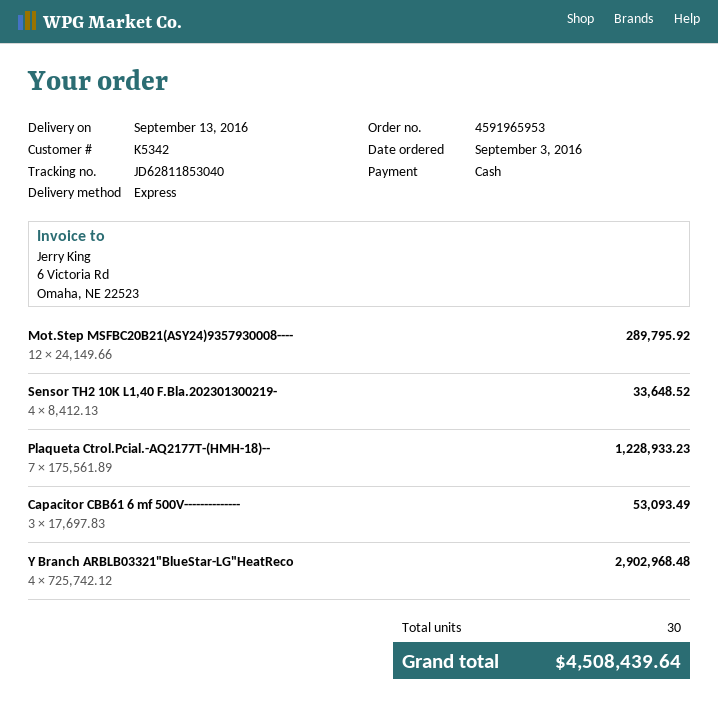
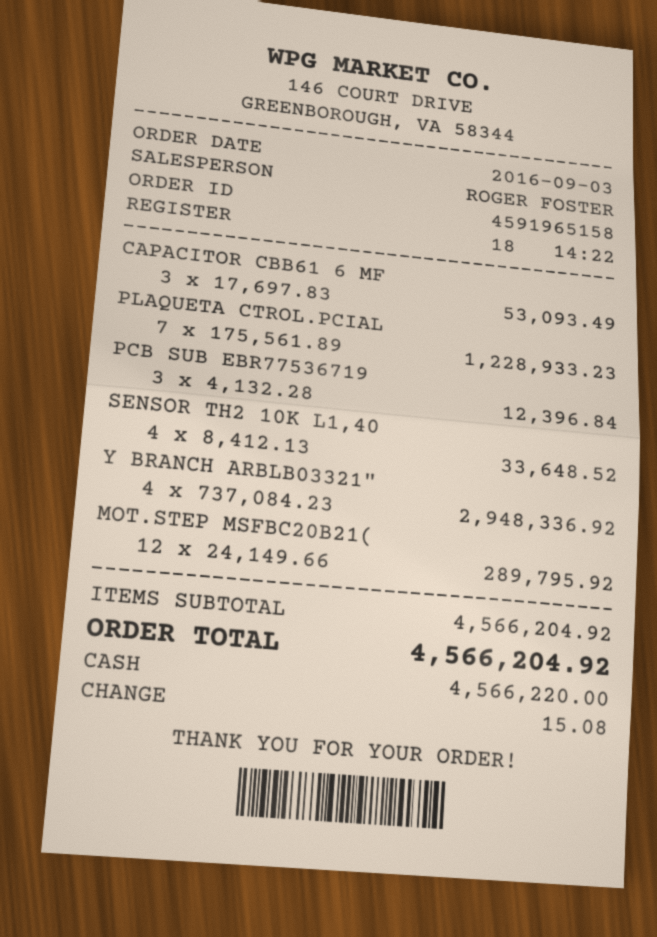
order number: 4591965953 -> 4591965158
Y Branch ARBLB03321"BlueStar-LG"HeatReco: 4 x 725742.12 = 2902968.48 -> 4 x 737084.23 = 2948336.92
PCB SUB EBR77536719: none -> 3 x 4132.28 = 12396.84
total: 4508439.64 -> 4566204.92

